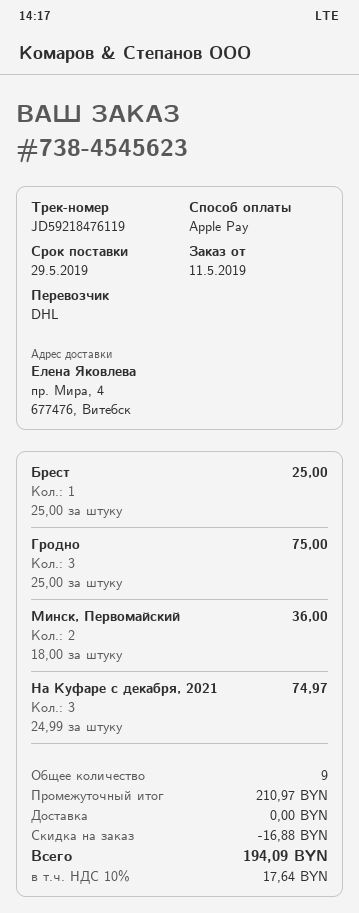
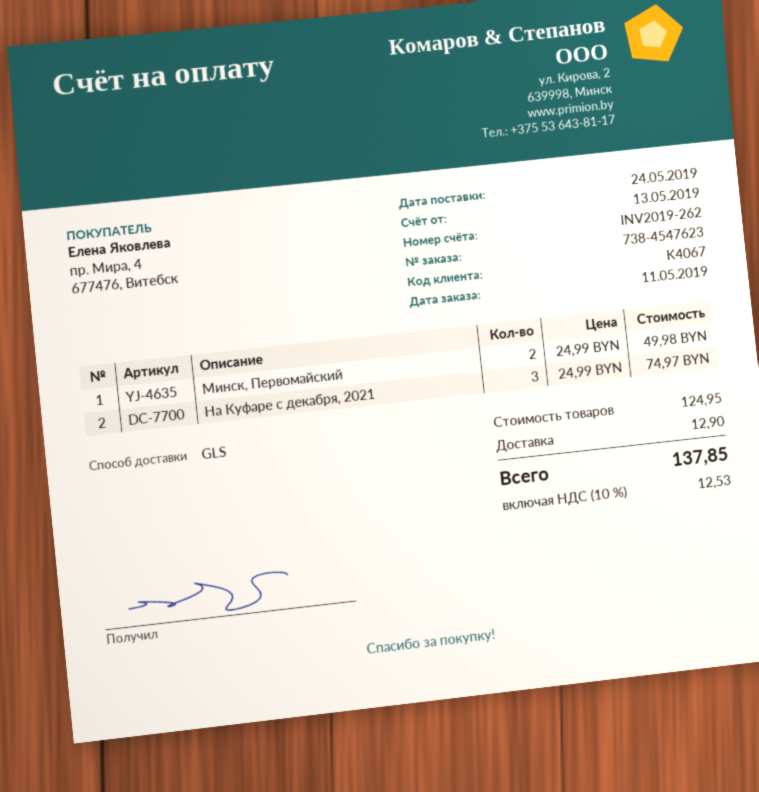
order number: 738-4545623 -> 738-4547623
delivery date: 2019-05-29 -> 2019-05-24
shipping method: DHL -> GLS
Брест: 1 x 25.00 = 25.00 -> none
Гродно: 3 x 25.00 = 75.00 -> none
Минск, Первомайский: 2 x 18.00 = 36.00 -> 2 x 24.99 = 49.98
subtotal: 210.97 -> 124.95
discount: 16.88 -> none
shipping: 0.00 -> 12.90
tax: 10% = 17.64 -> 10% = 12.53
total: 194.09 -> 137.85

